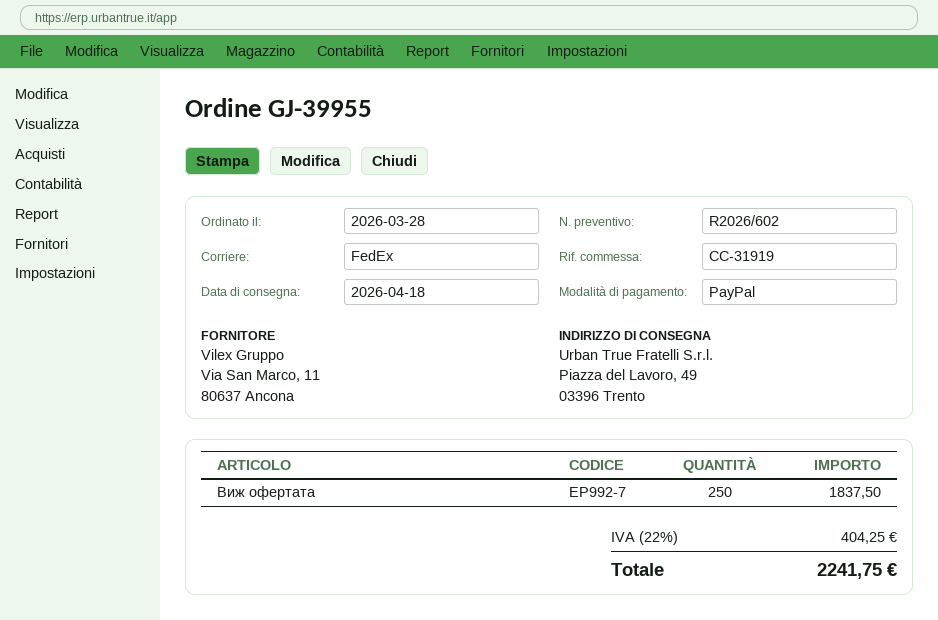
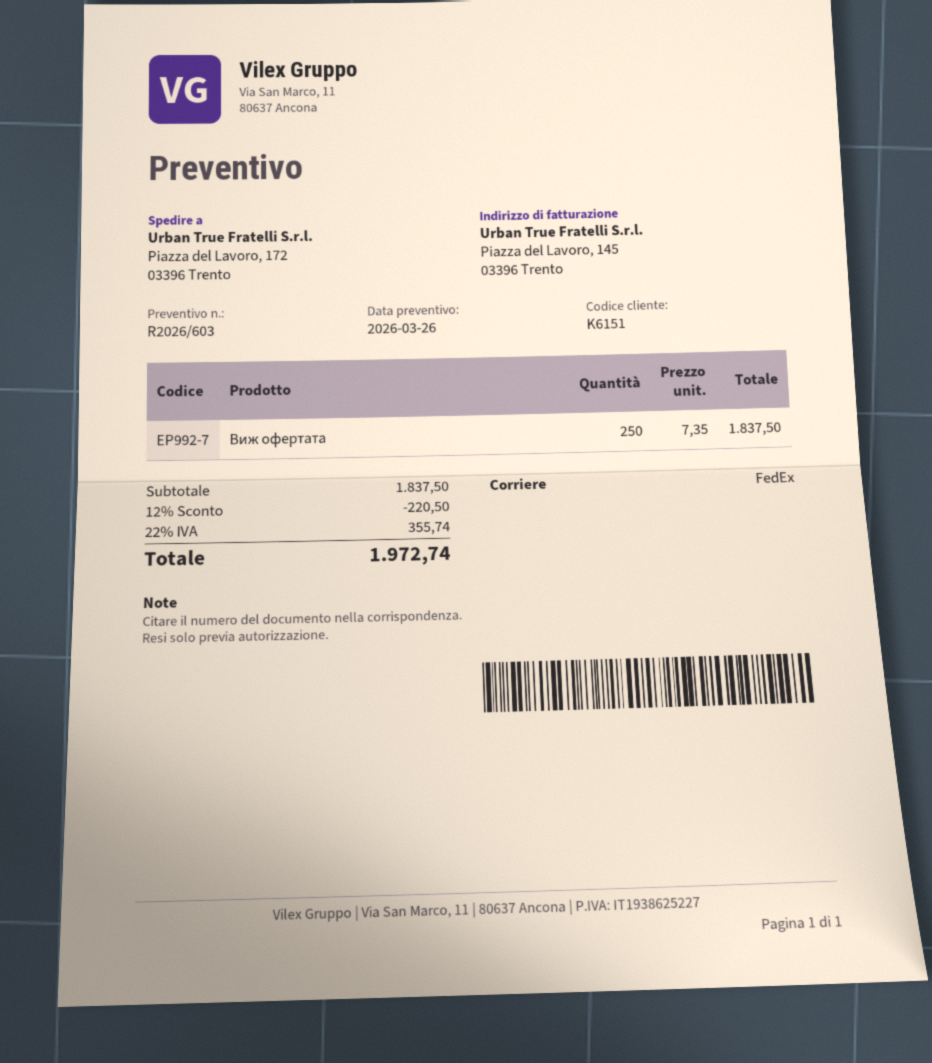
quote number: R2026/602 -> R2026/603
ship to: Piazza del Lavoro, 49, 03396 Trento -> Piazza del Lavoro, 172, 03396 Trento
discount: none -> 12% = 220.50
tax: 22% = 404.25 -> 22% = 355.74
total: 2241.75 -> 1972.74

